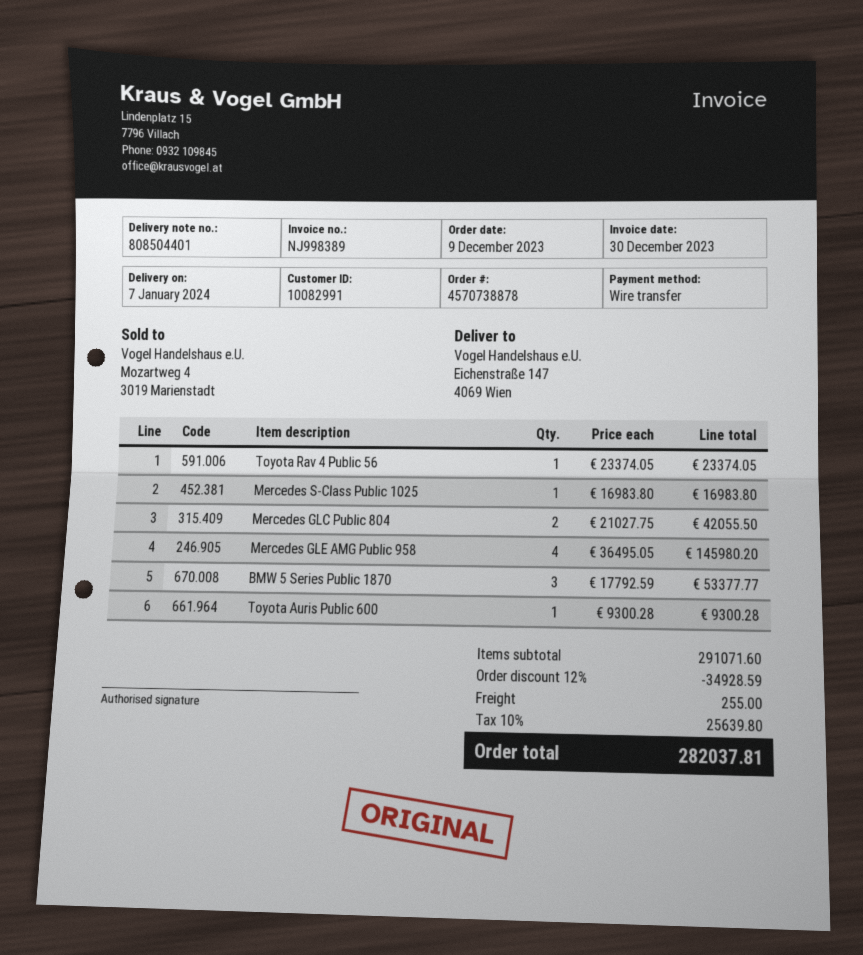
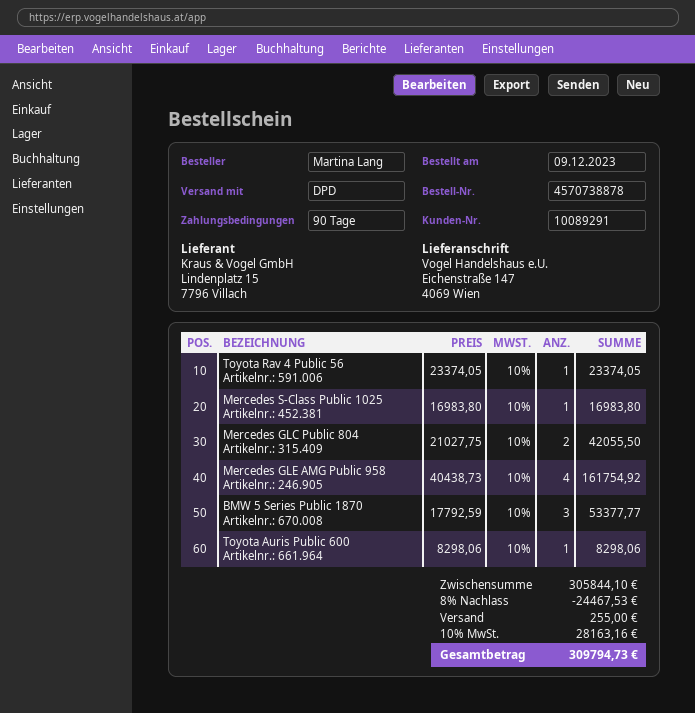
customer number: 10082991 -> 10089291
Mercedes GLE AMG Public 958: 4 x 36495.05 = 145980.20 -> 4 x 40438.73 = 161754.92
Toyota Auris Public 600: 1 x 9300.28 = 9300.28 -> 1 x 8298.06 = 8298.06
subtotal: 291071.60 -> 305844.10
discount: 12% = 34928.59 -> 8% = 24467.53
tax: 10% = 25639.80 -> 10% = 28163.16
total: 282037.81 -> 309794.73

